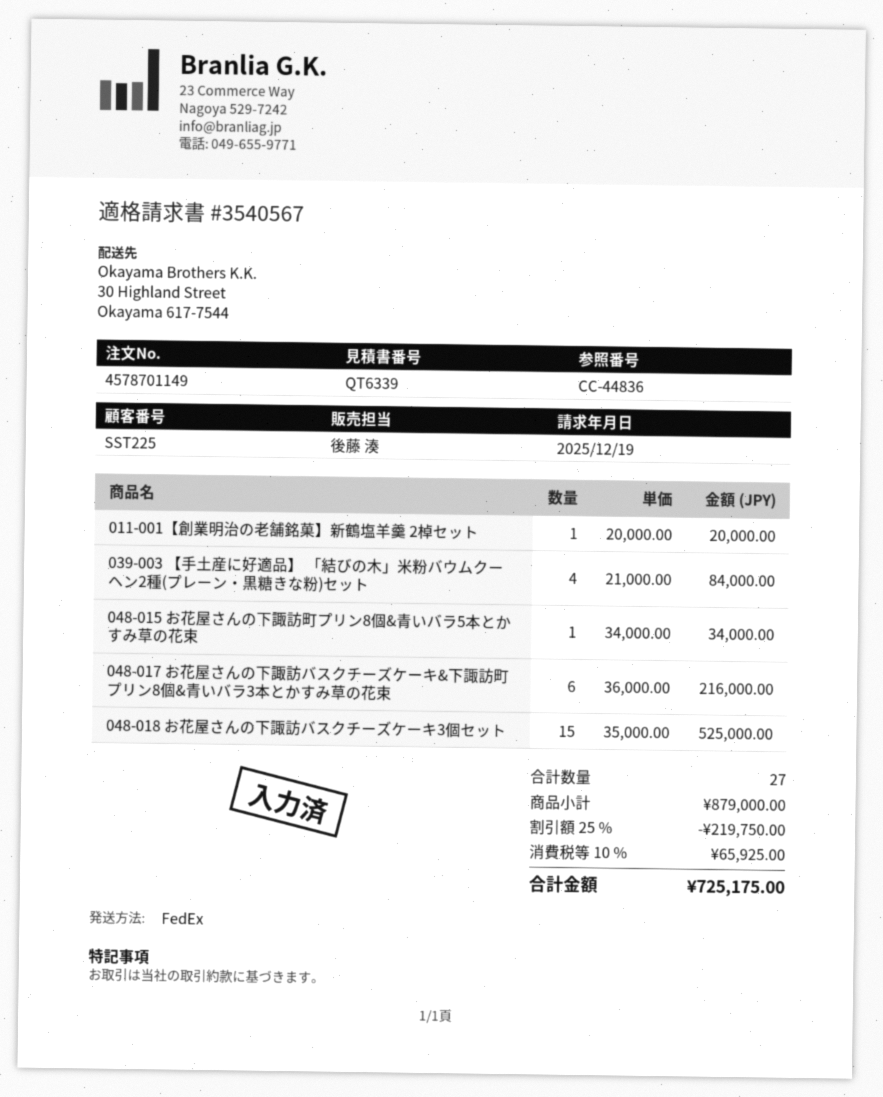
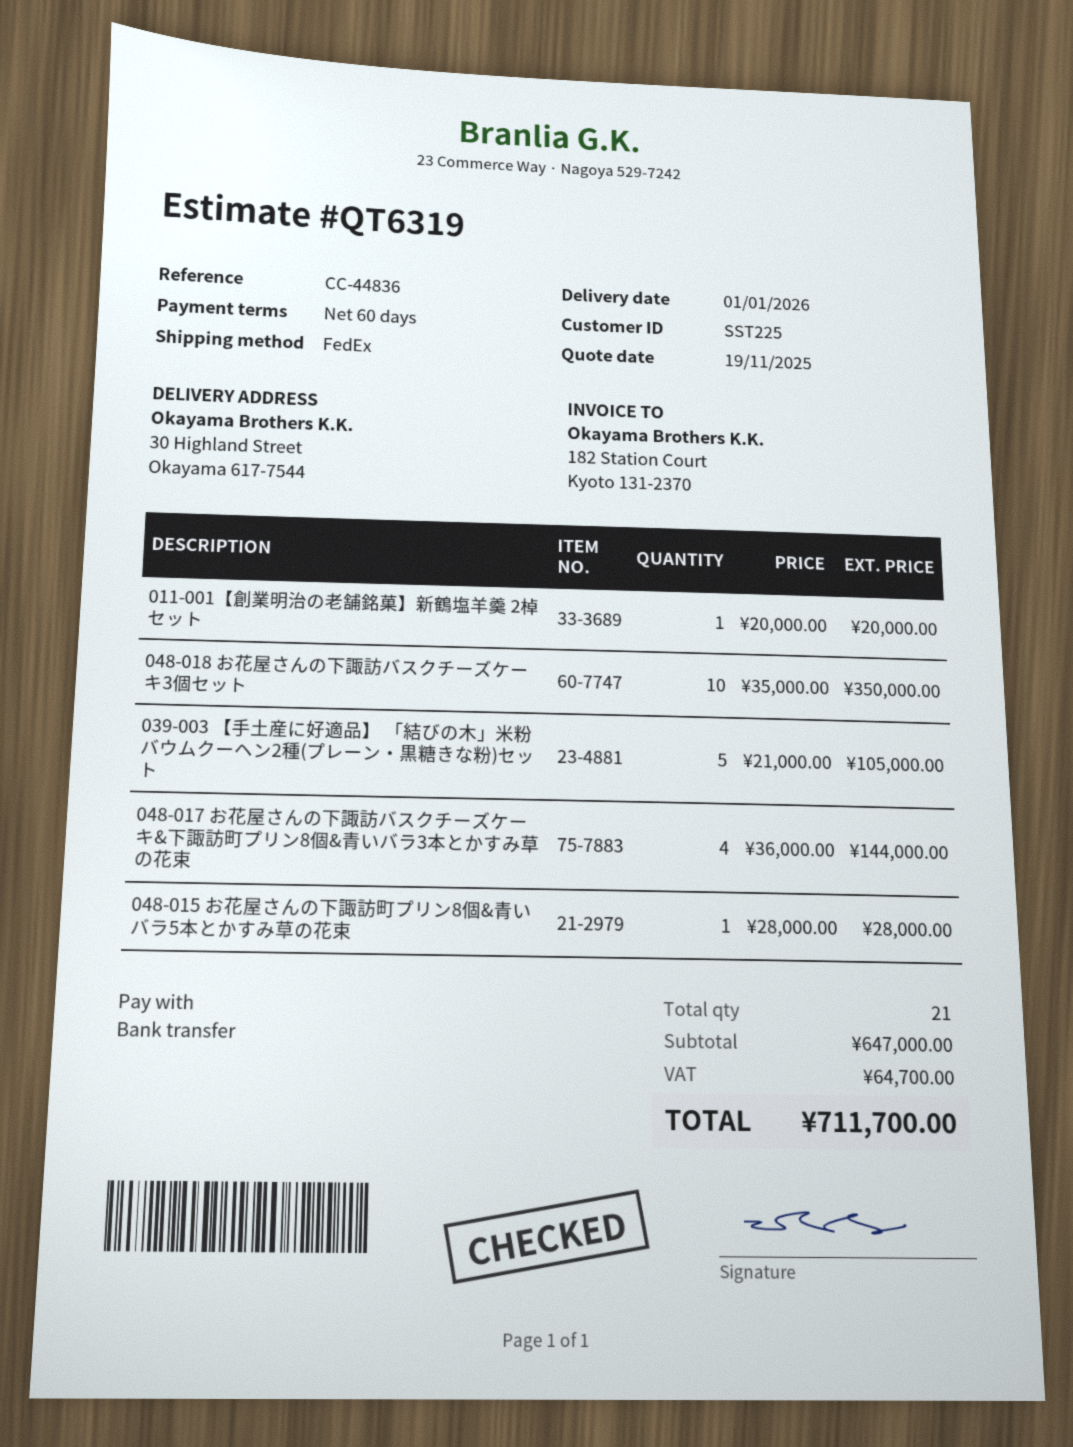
quote number: QT6339 -> QT6319
039-003 【手土産に好適品】 「結びの木」米粉バウムクーヘン2種(プレーン・黒糖きな粉)セット: 4 x 21000.00 = 84000.00 -> 5 x 21000.00 = 105000.00
048-015 お花屋さんの下諏訪町プリン8個&青いバラ5本とかすみ草の花束: 1 x 34000.00 = 34000.00 -> 1 x 28000.00 = 28000.00
048-017 お花屋さんの下諏訪バスクチーズケーキ&下諏訪町プリン8個&青いバラ3本とかすみ草の花束: 6 x 36000.00 = 216000.00 -> 4 x 36000.00 = 144000.00
048-018 お花屋さんの下諏訪バスクチーズケーキ3個セット: 15 x 35000.00 = 525000.00 -> 10 x 35000.00 = 350000.00
total quantity: 27 -> 21
subtotal: 879000.00 -> 647000.00
discount: 25% = 219750.00 -> none
tax: 65925.00 -> 64700.00
total: 725175.00 -> 711700.00

